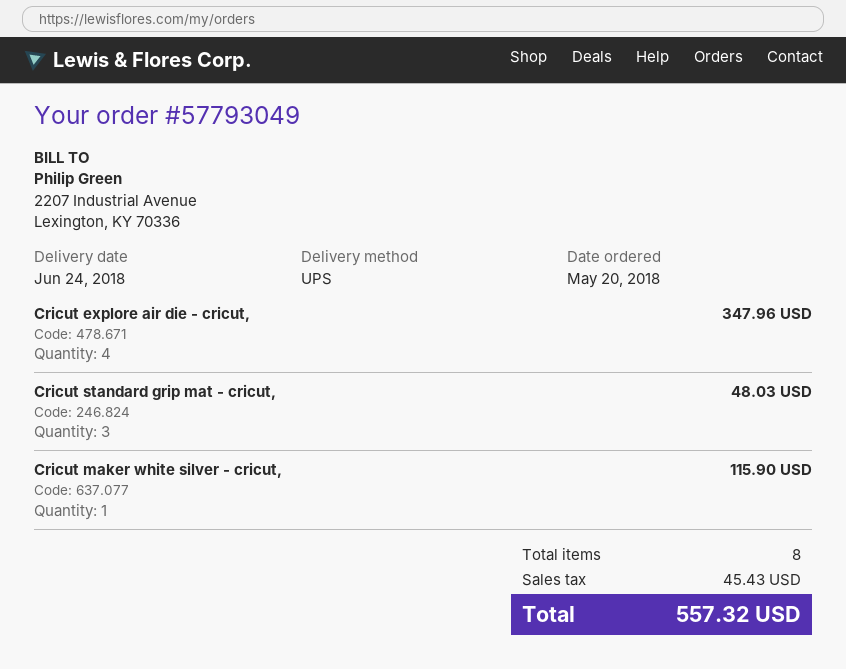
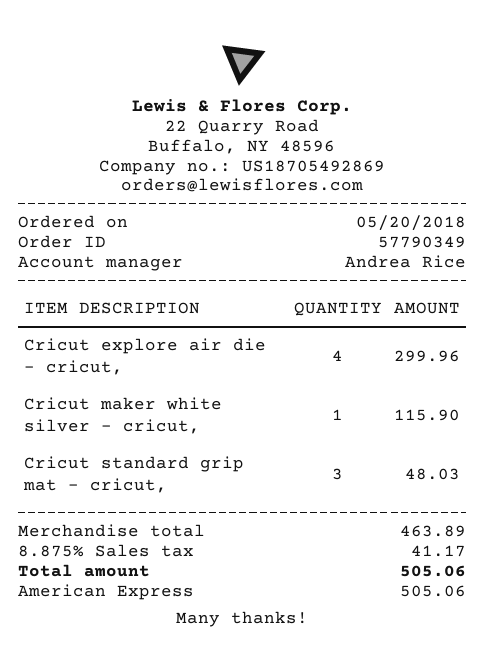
order number: 57793049 -> 57790349
Cricut explore air die - cricut,: 4 for 347.96 -> 4 for 299.96
tax: 45.43 -> 41.17
total: 557.32 -> 505.06

